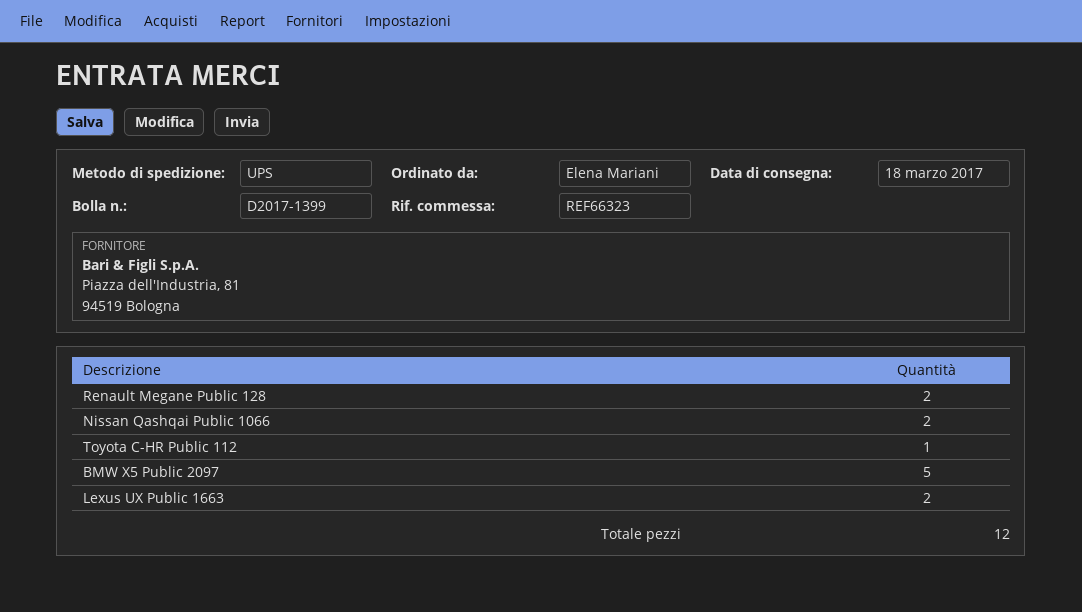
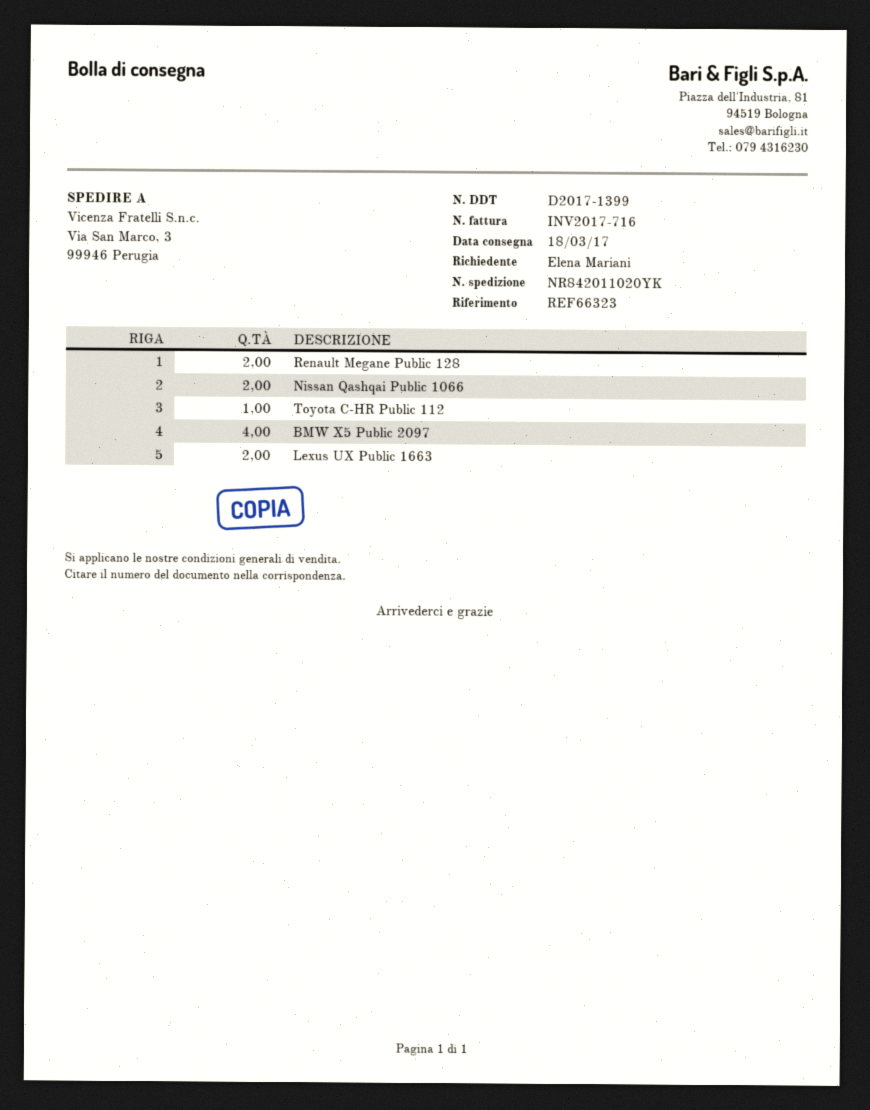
BMW X5 Public 2097: 5 -> 4

